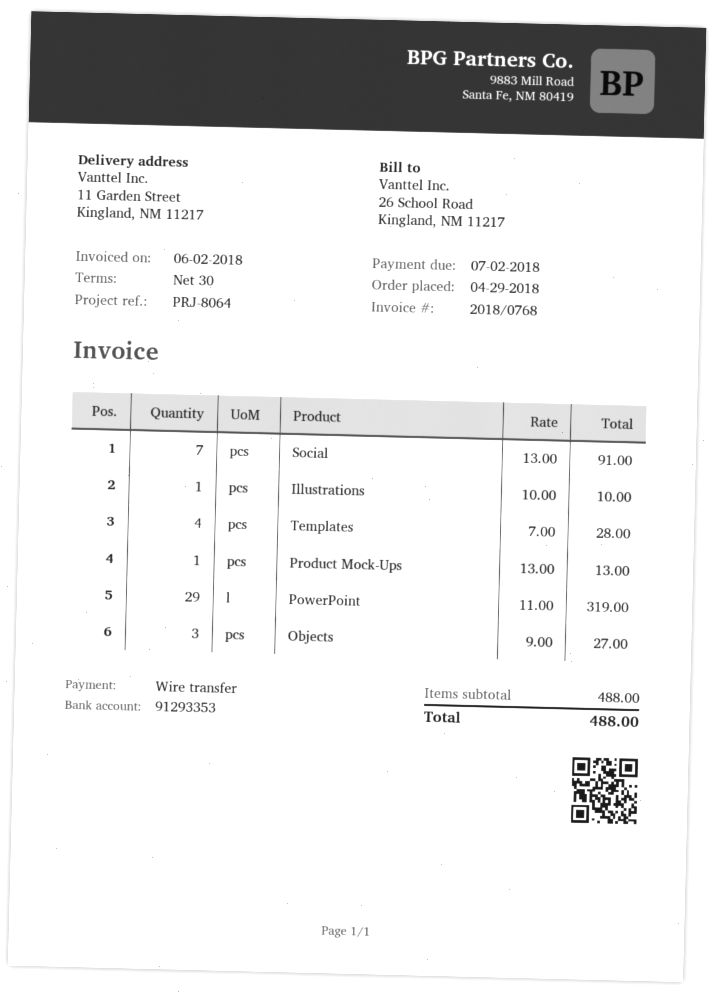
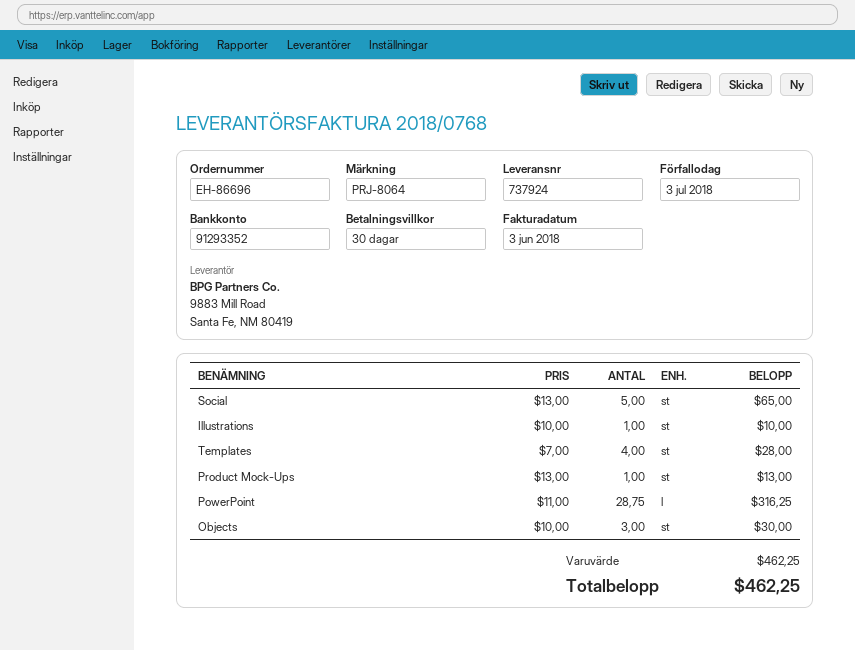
invoice date: 2018-06-02 -> 2018-06-03
due date: 2018-07-02 -> 2018-07-03
bank account: 91293353 -> 91293352
Social: 7 x 13.00 = 91.00 -> 5 x 13.00 = 65.00
PowerPoint: 29 x 11.00 = 319.00 -> 28.75 x 11.00 = 316.25
Objects: 3 x 9.00 = 27.00 -> 3 x 10.00 = 30.00
subtotal: 488.00 -> 462.25
total: 488.00 -> 462.25

